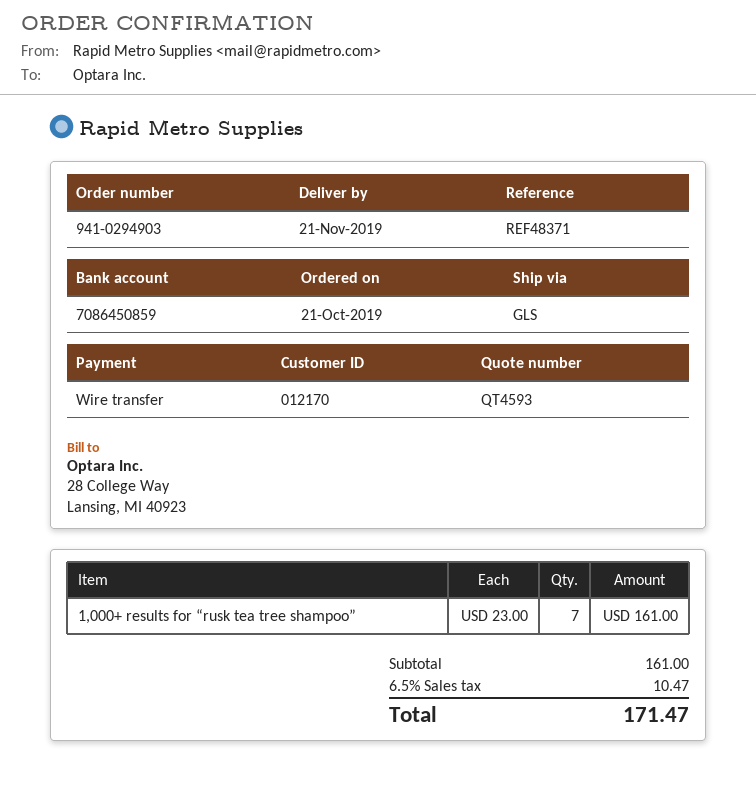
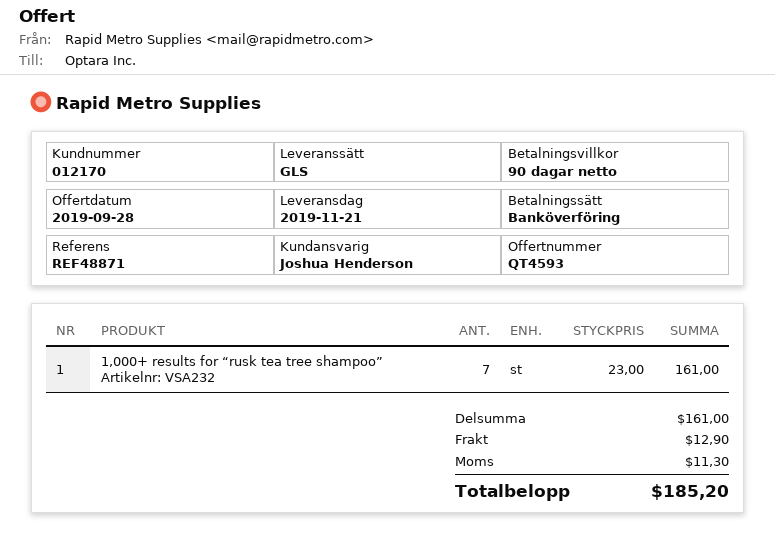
reference: REF48371 -> REF48871
shipping: none -> 12.90
tax: 10.47 -> 11.30
total: 171.47 -> 185.20

